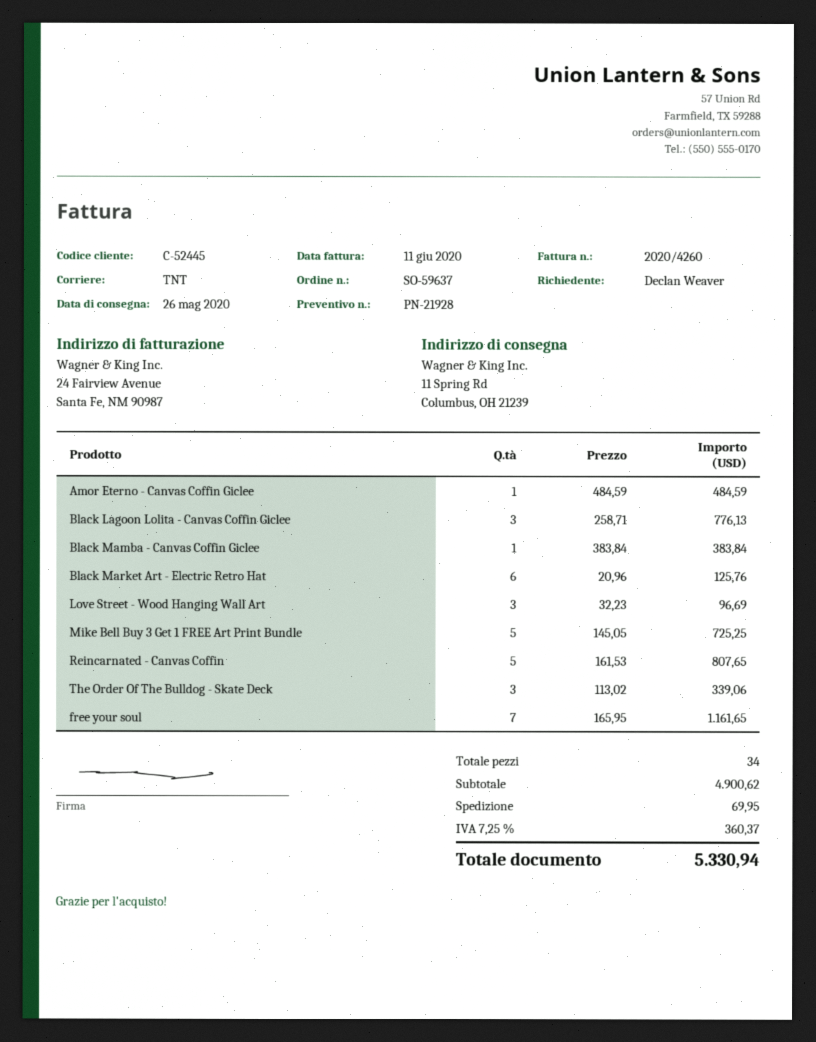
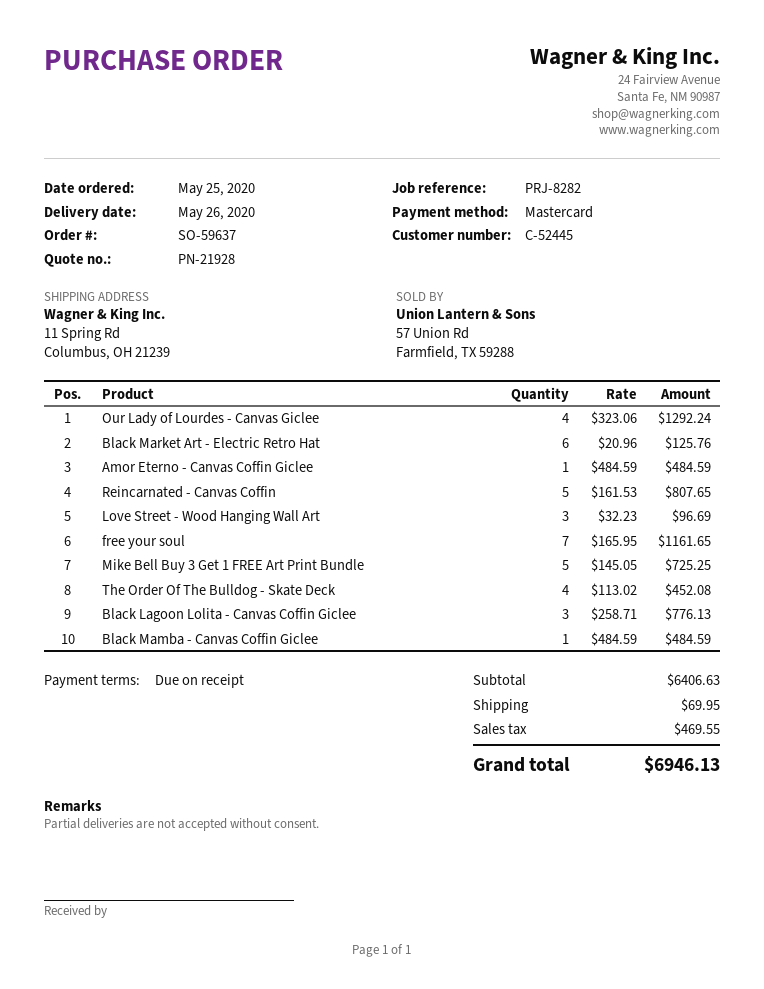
Black Mamba - Canvas Coffin Giclee: 1 x 383.84 = 383.84 -> 1 x 484.59 = 484.59
The Order Of The Bulldog - Skate Deck: 3 x 113.02 = 339.06 -> 4 x 113.02 = 452.08
Our Lady of Lourdes - Canvas Giclee: none -> 4 x 323.06 = 1292.24
subtotal: 4900.62 -> 6406.63
tax: 360.37 -> 469.55
total: 5330.94 -> 6946.13

